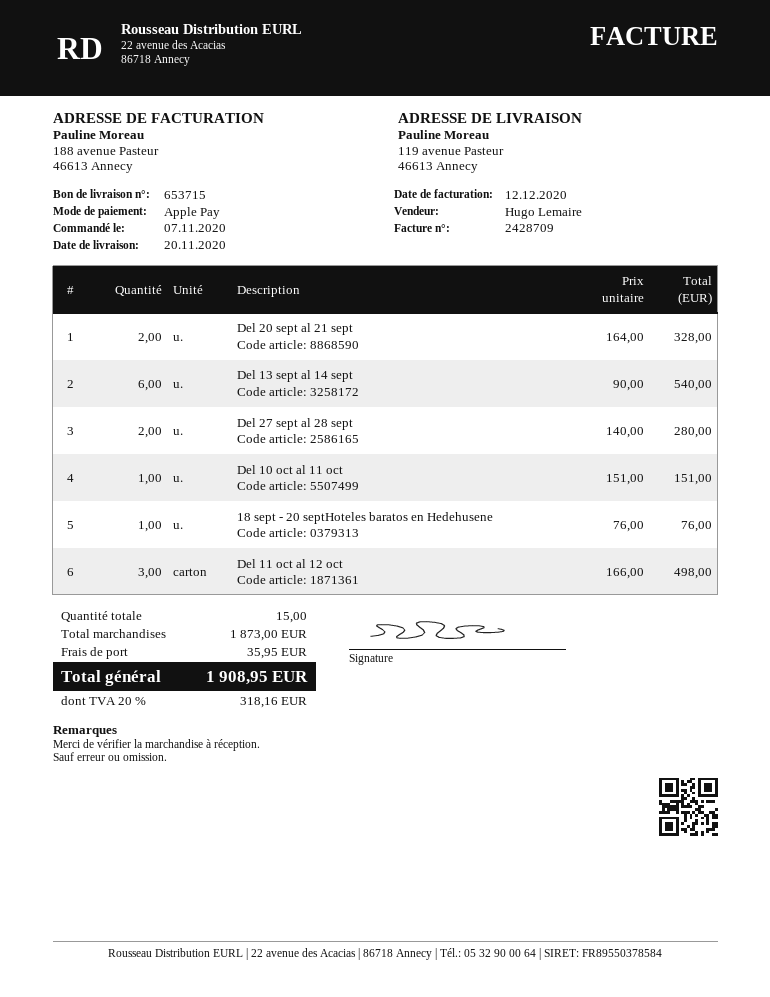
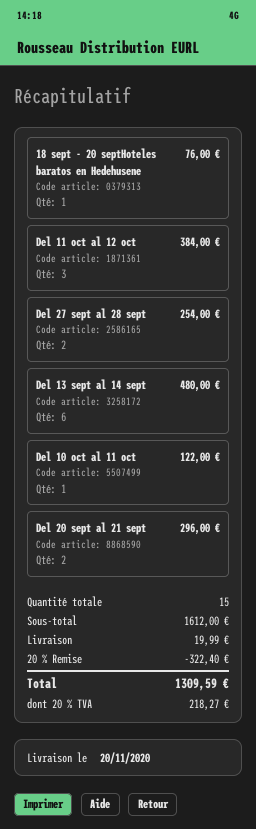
Del 20 sept al 21 sept: 2 for 328.00 -> 2 for 296.00
Del 13 sept al 14 sept: 6 for 540.00 -> 6 for 480.00
Del 27 sept al 28 sept: 2 for 280.00 -> 2 for 254.00
Del 10 oct al 11 oct: 1 for 151.00 -> 1 for 122.00
Del 11 oct al 12 oct: 3 for 498.00 -> 3 for 384.00
subtotal: 1873.00 -> 1612.00
discount: none -> 20% = 322.40
shipping: 35.95 -> 19.99
tax: 20% = 318.16 -> 20% = 218.27
total: 1908.95 -> 1309.59

